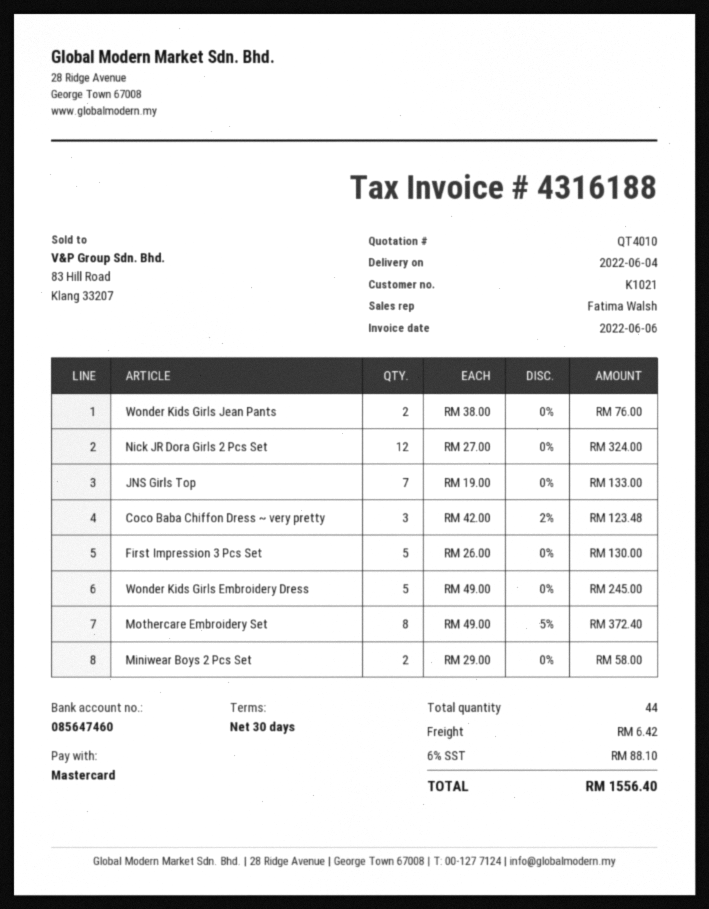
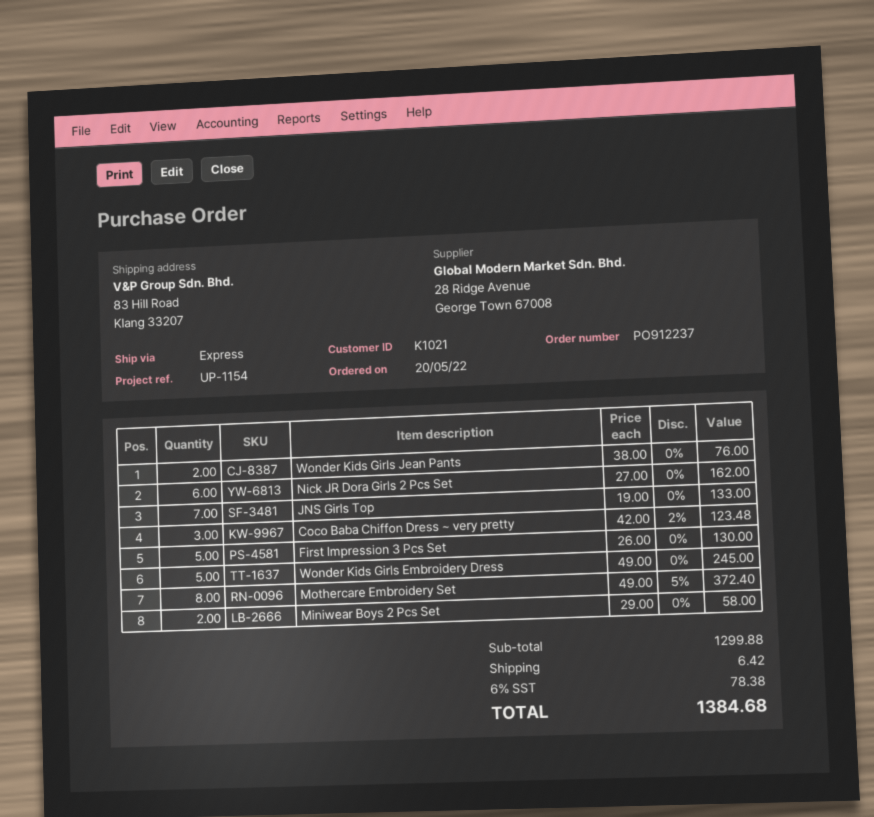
Nick JR Dora Girls 2 Pcs Set: 12 x 27.00 = 324.00 -> 6 x 27.00 = 162.00
tax: 6% = 88.10 -> 6% = 78.38
total: 1556.40 -> 1384.68

